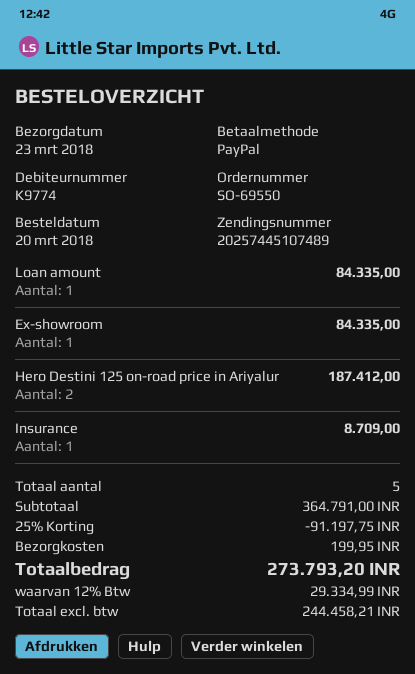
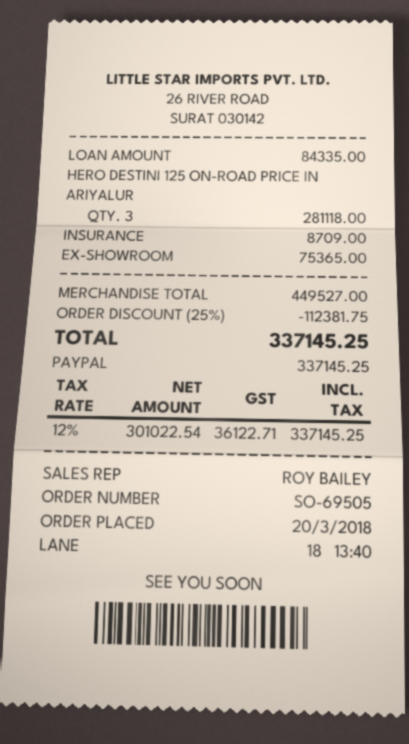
order number: SO-69550 -> SO-69505
Ex-showroom: 1 for 84335.00 -> 1 for 75365.00
Hero Destini 125 on-road price in Ariyalur: 2 for 187412.00 -> 3 for 281118.00
subtotal: 364791.00 -> 449527.00
discount: 25% = 91197.75 -> 25% = 112381.75
shipping: 199.95 -> none
net: 244458.21 -> 301022.54
tax: 12% = 29334.99 -> 12% = 36122.71
total: 273793.20 -> 337145.25

